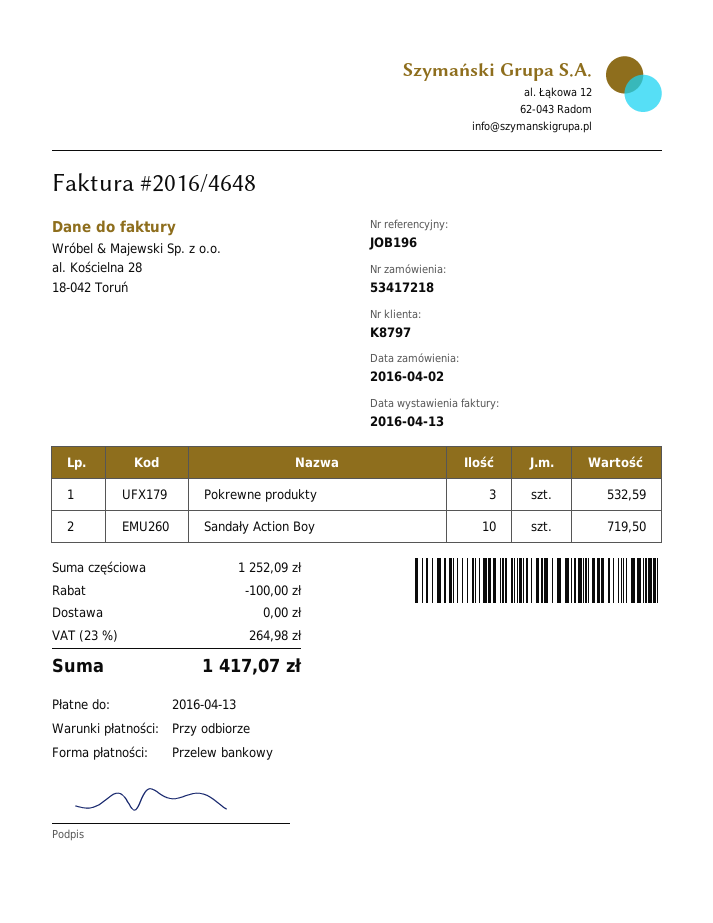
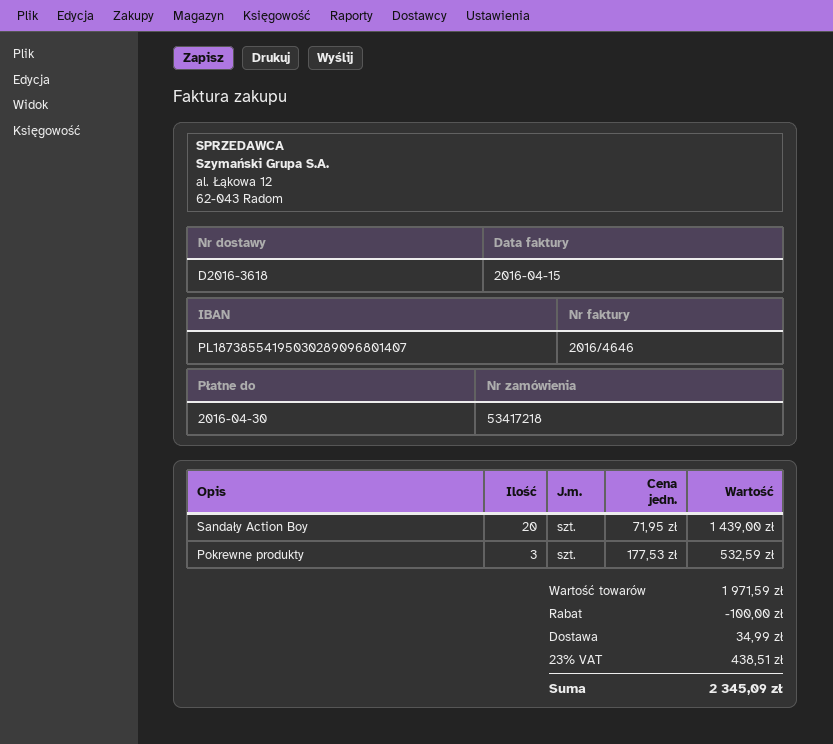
invoice number: 2016/4648 -> 2016/4646
invoice date: 2016-04-13 -> 2016-04-15
due date: 2016-04-13 -> 2016-04-30
Sandały Action Boy: 10 for 719.50 -> 20 for 1439.00
subtotal: 1252.09 -> 1971.59
shipping: 0.00 -> 34.99
tax: 23% = 264.98 -> 23% = 438.51
total: 1417.07 -> 2345.09

